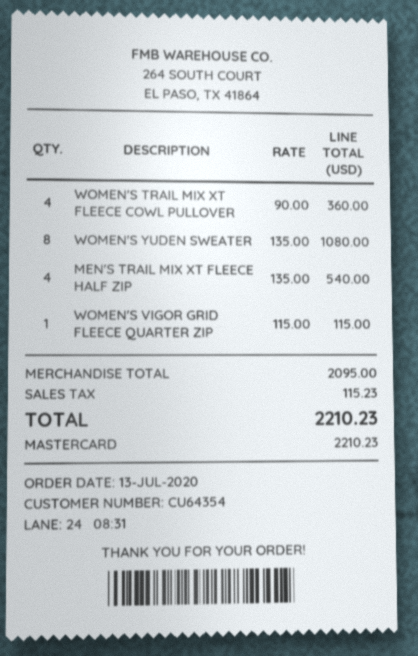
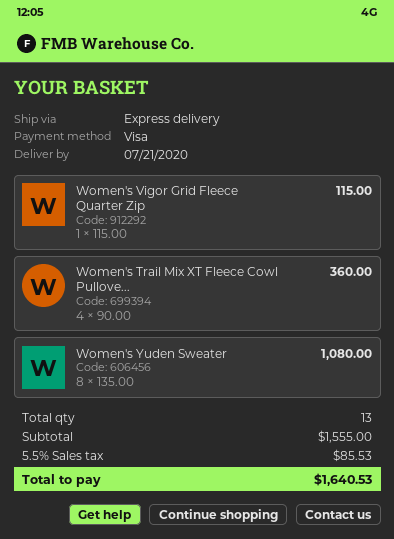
payment method: Mastercard -> Visa
MEN'S TRAIL MIX XT FLEECE HALF ZIP: 4 x 135.00 = 540.00 -> none
subtotal: 2095.00 -> 1555.00
tax: 115.23 -> 85.53
total: 2210.23 -> 1640.53

